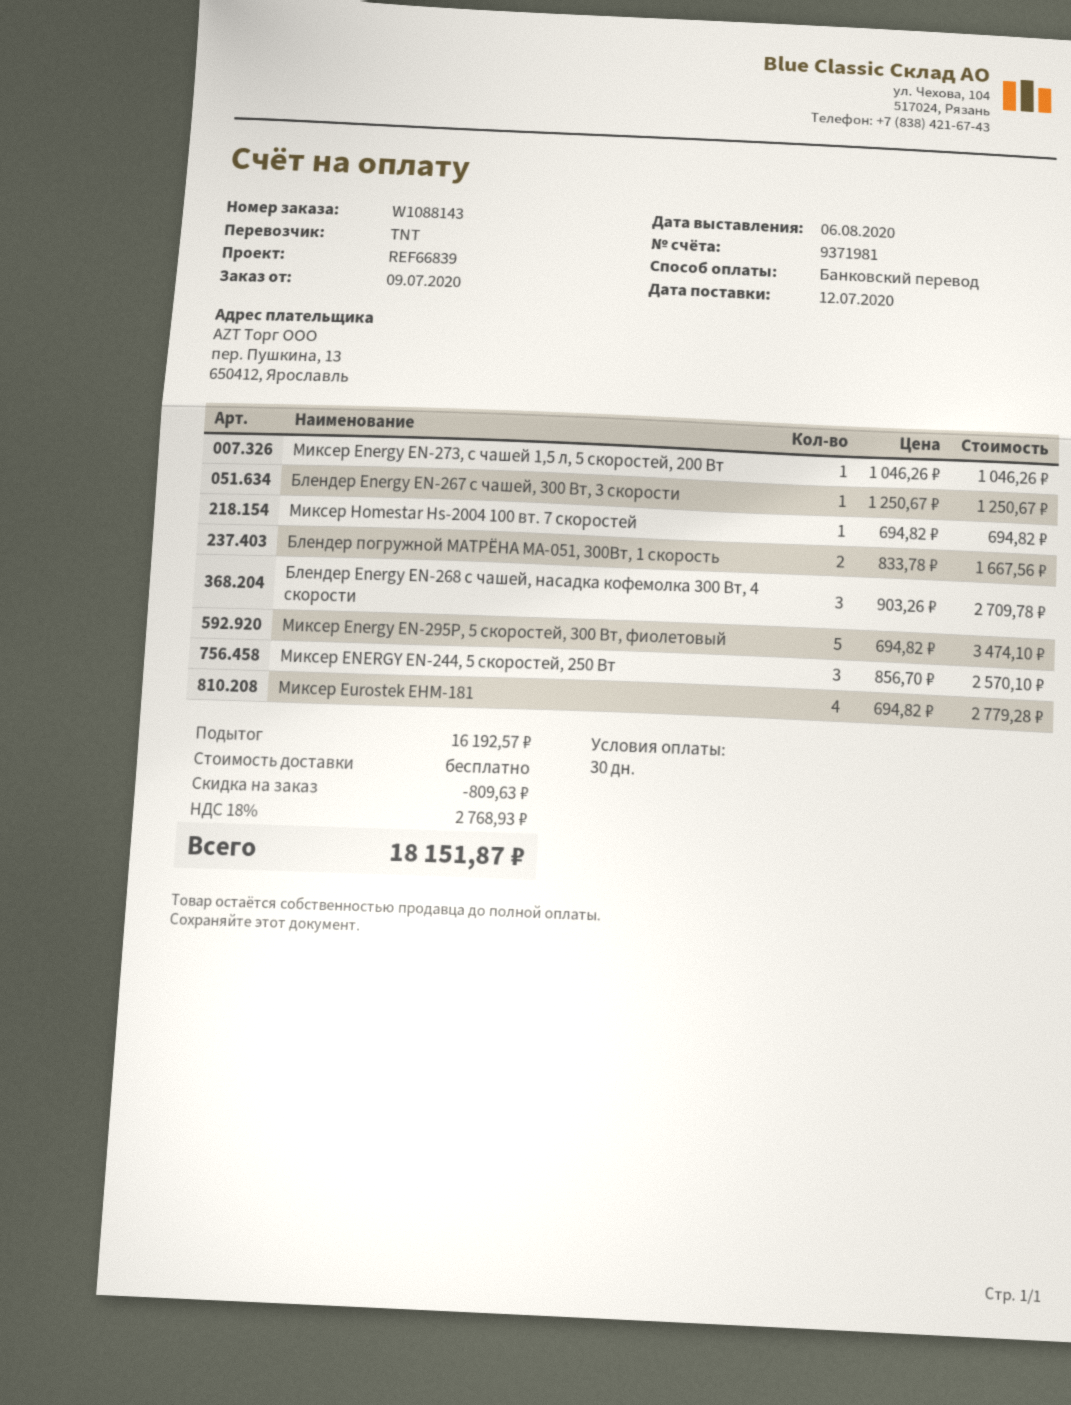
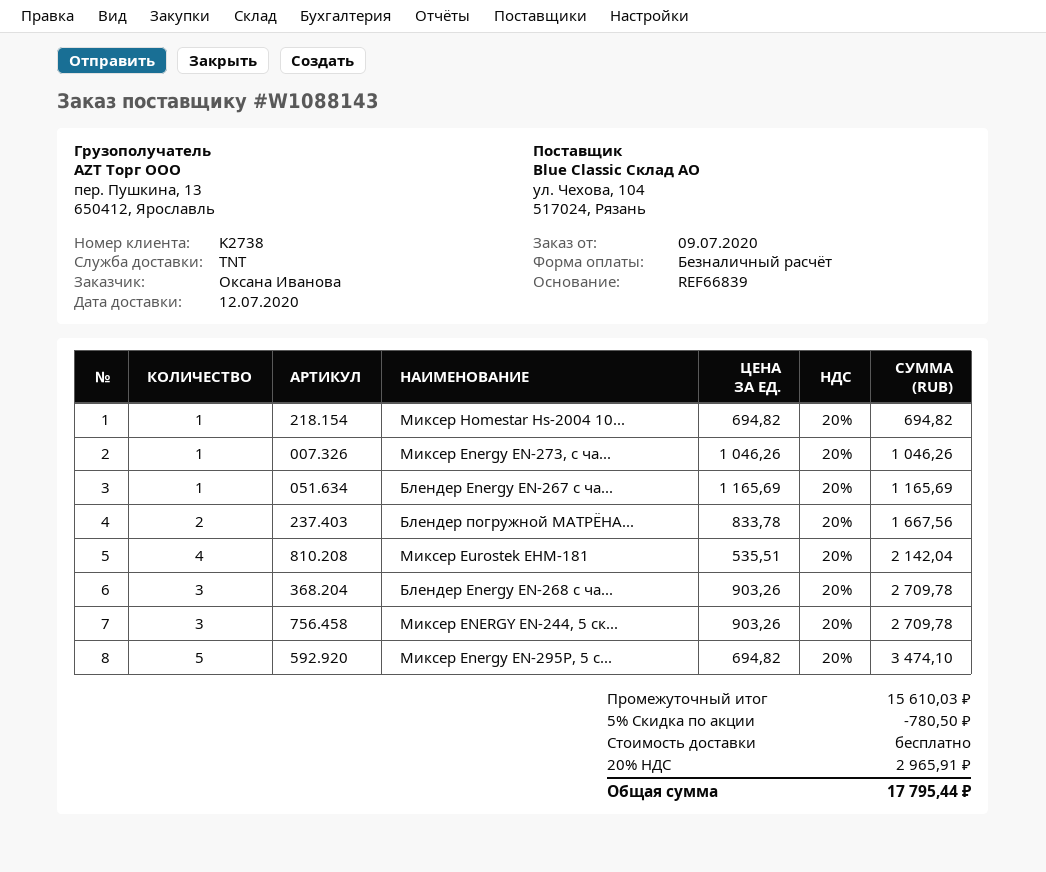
Блендер Energy EN-267 с чашей, 300 Вт, 3 скорости: 1 x 1250.67 = 1250.67 -> 1 x 1165.69 = 1165.69
Миксер ENERGY EN-244, 5 скоростей, 250 Вт: 3 x 856.70 = 2570.10 -> 3 x 903.26 = 2709.78
Миксер Eurostek EHM-181: 4 x 694.82 = 2779.28 -> 4 x 535.51 = 2142.04
subtotal: 16192.57 -> 15610.03
discount: 809.63 -> 780.50
tax: 18% = 2768.93 -> 20% = 2965.91
total: 18151.87 -> 17795.44

